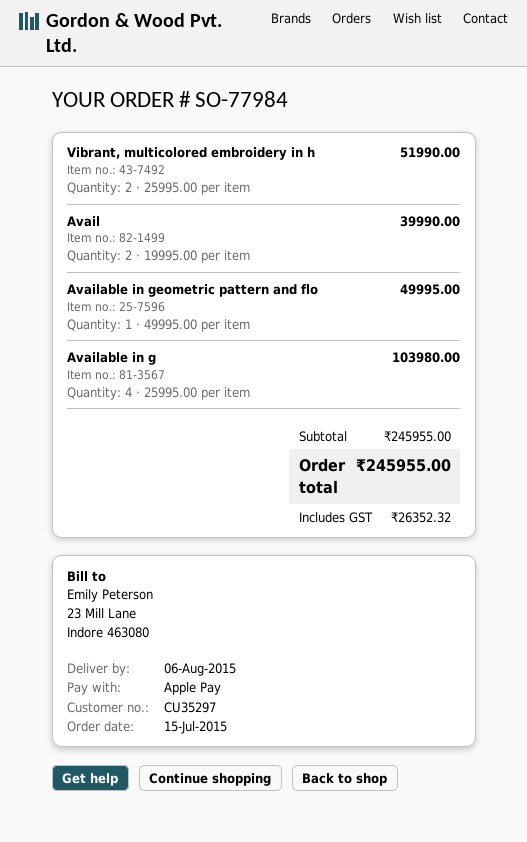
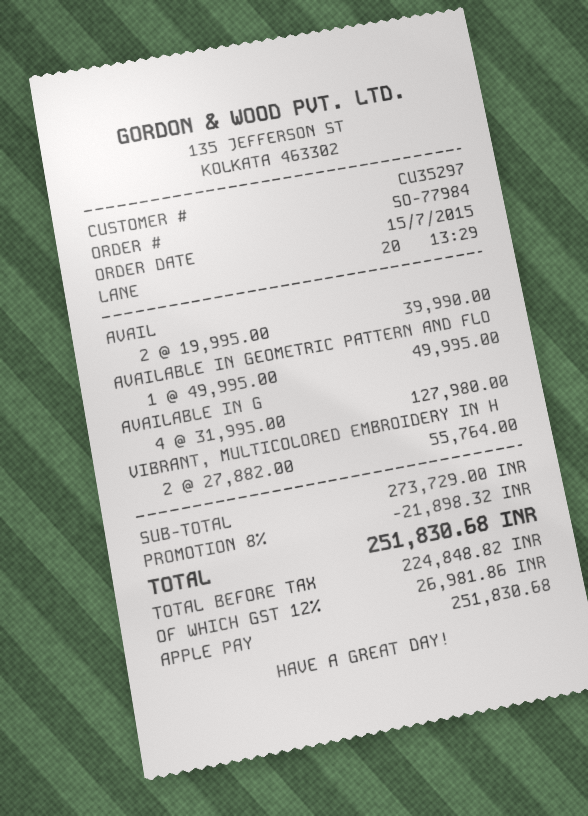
Vibrant, multicolored embroidery in h: 2 x 25995.00 = 51990.00 -> 2 x 27882.00 = 55764.00
Available in g: 4 x 25995.00 = 103980.00 -> 4 x 31995.00 = 127980.00
subtotal: 245955.00 -> 273729.00
discount: none -> 8% = 21898.32
tax: 26352.32 -> 26981.86
total: 245955.00 -> 251830.68

